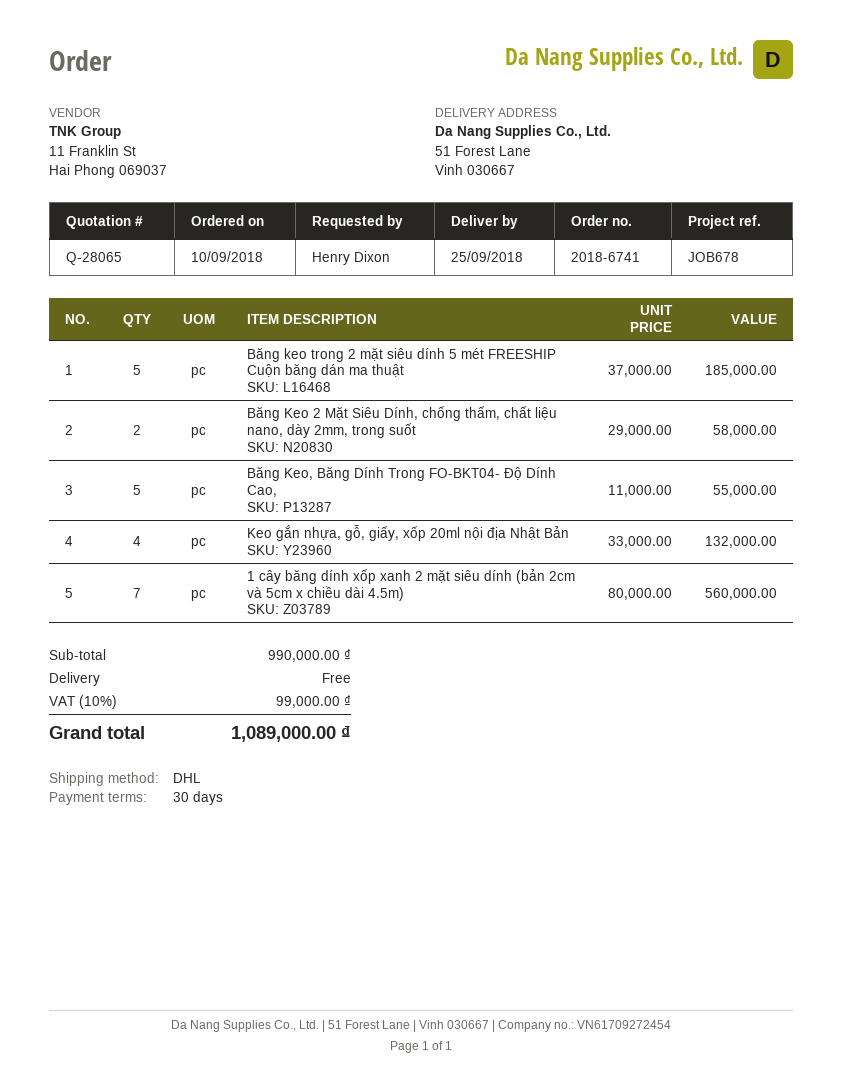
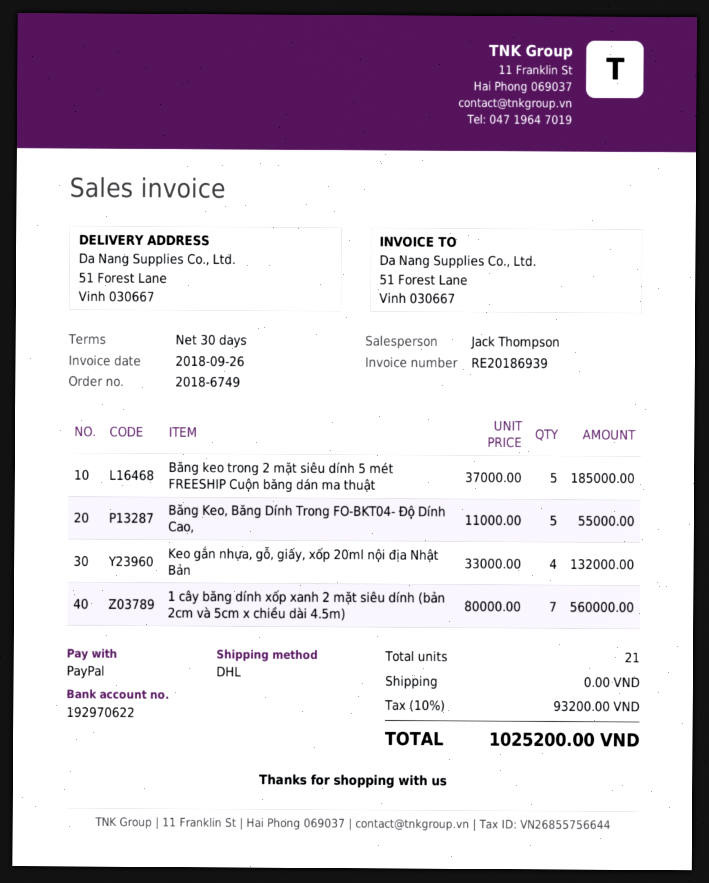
order number: 2018-6741 -> 2018-6749
Băng Keo 2 Mặt Siêu Dính, chống thấm, chất liệu nano, dày 2mm, trong suốt: 2 x 29000.00 = 58000.00 -> none
tax: 10% = 99000.00 -> 10% = 93200.00
total: 1089000.00 -> 1025200.00

